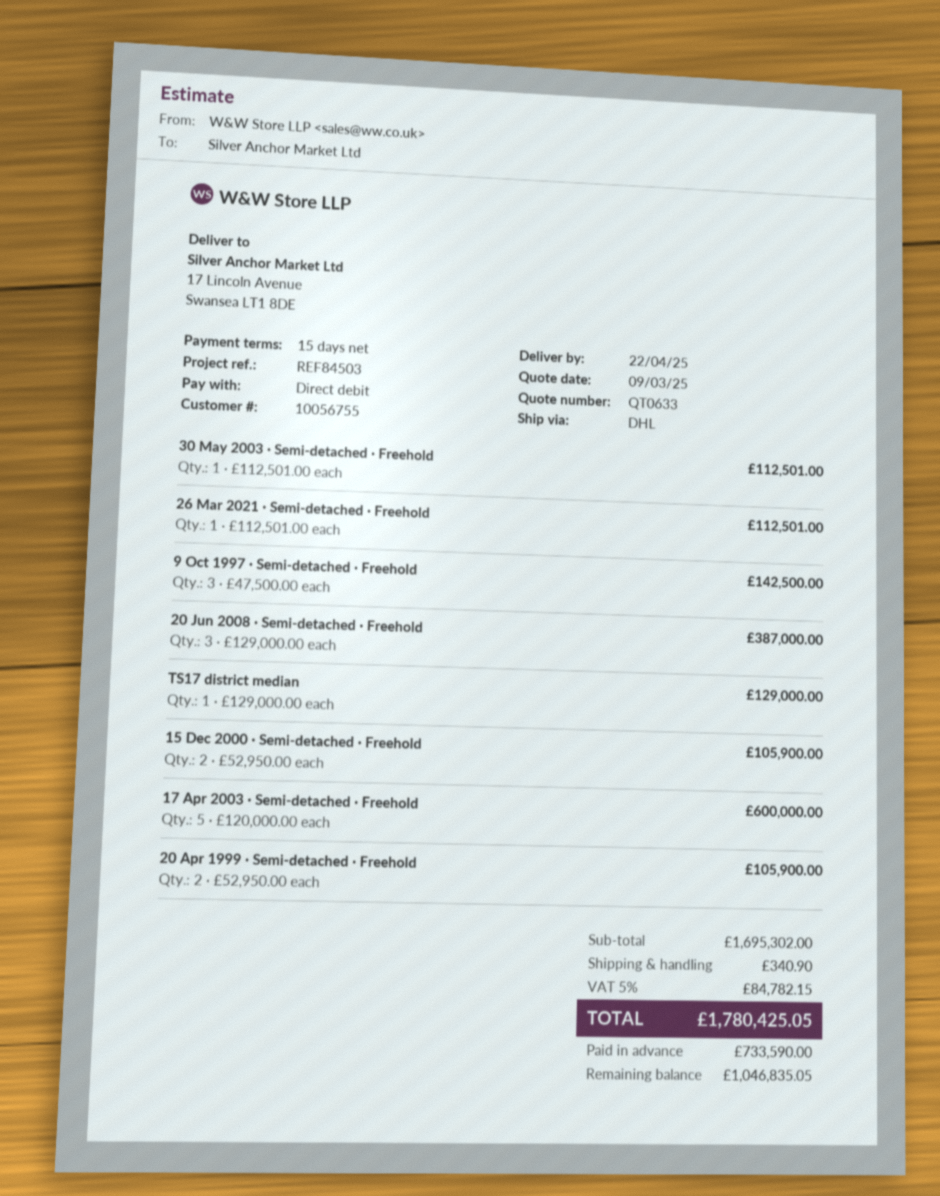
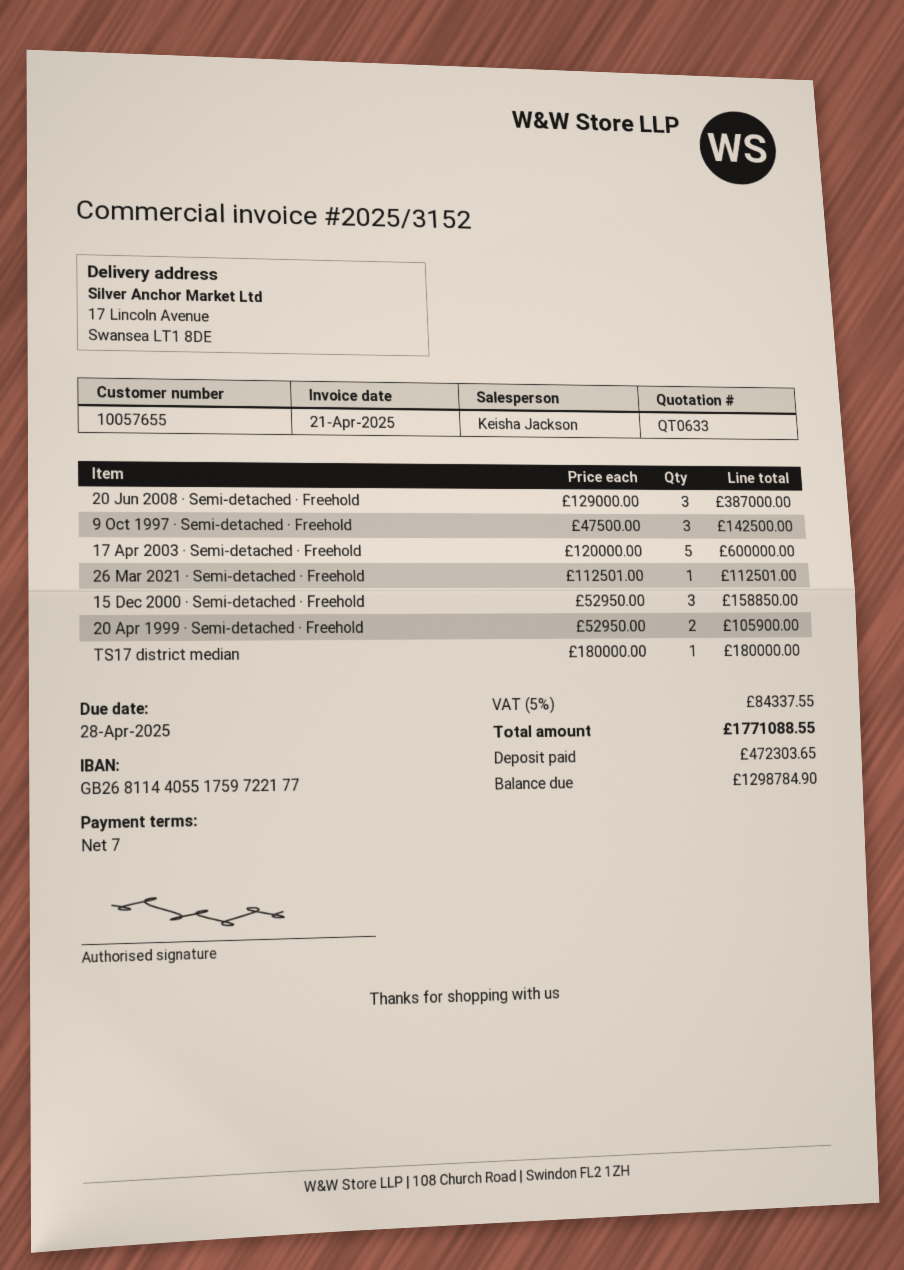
payment terms: 15 days -> 7 days
customer number: 10056755 -> 10057655
30 May 2003 · Semi-detached · Freehold: 1 x 112501.00 = 112501.00 -> none
TS17 district median: 1 x 129000.00 = 129000.00 -> 1 x 180000.00 = 180000.00
15 Dec 2000 · Semi-detached · Freehold: 2 x 52950.00 = 105900.00 -> 3 x 52950.00 = 158850.00
shipping: 340.90 -> none
tax: 5% = 84782.15 -> 5% = 84337.55
total: 1780425.05 -> 1771088.55
deposit: 733590.00 -> 472303.65
balance: 1046835.05 -> 1298784.90

